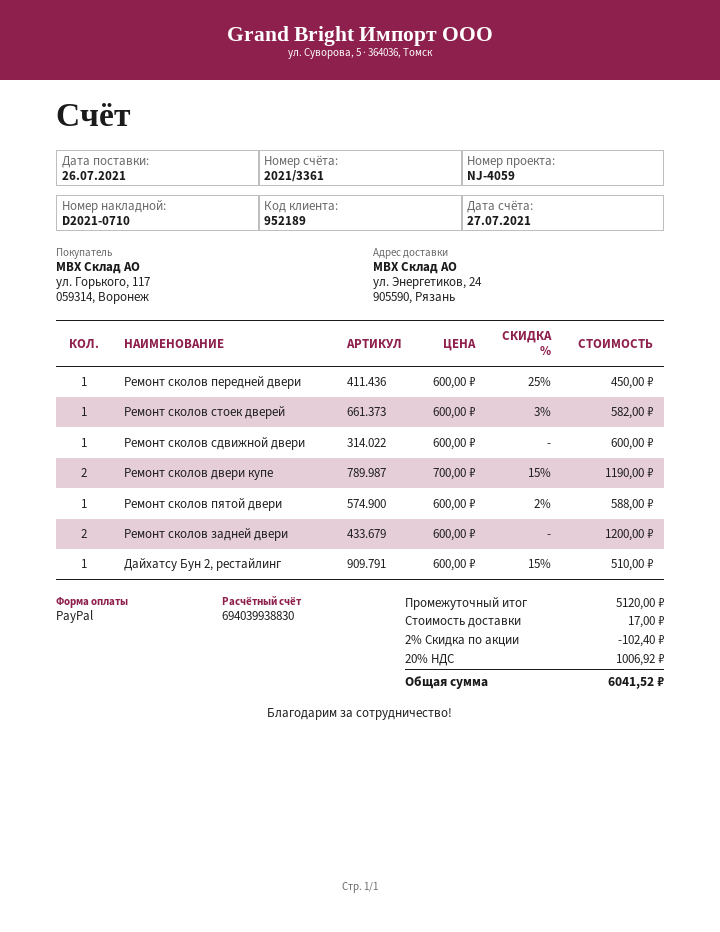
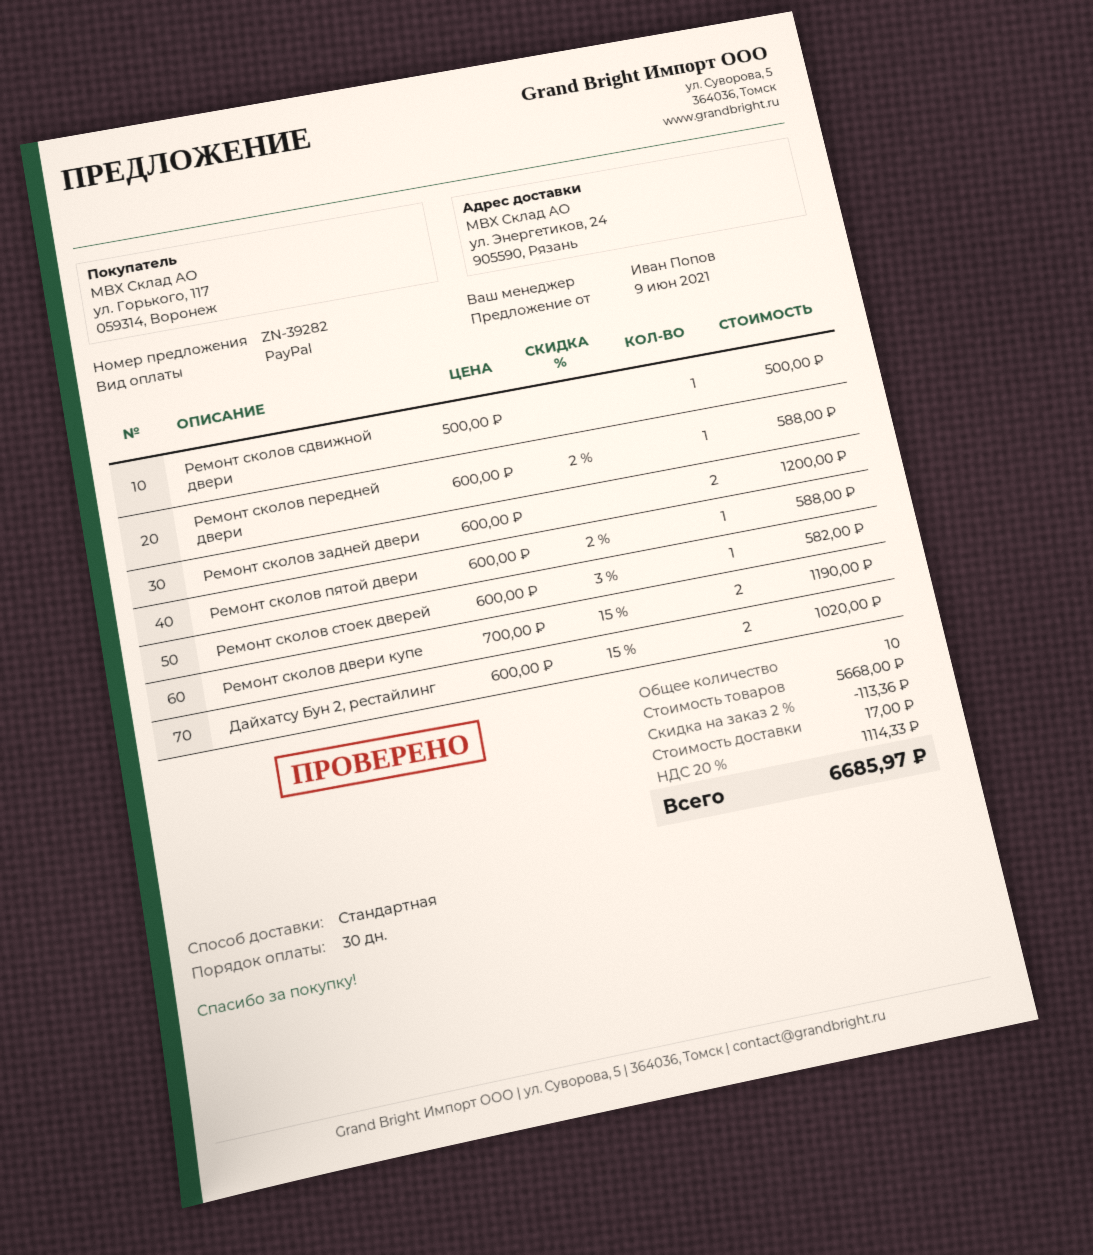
Ремонт сколов передней двери: 1 x 600.00 - 25% = 450.00 -> 1 x 600.00 - 2% = 588.00
Ремонт сколов сдвижной двери: 1 x 600.00 = 600.00 -> 1 x 500.00 = 500.00
Дайхатсу Бун 2, рестайлинг: 1 x 600.00 - 15% = 510.00 -> 2 x 600.00 - 15% = 1020.00
subtotal: 5120.00 -> 5668.00
discount: 2% = 102.40 -> 2% = 113.36
tax: 20% = 1006.92 -> 20% = 1114.33
total: 6041.52 -> 6685.97

